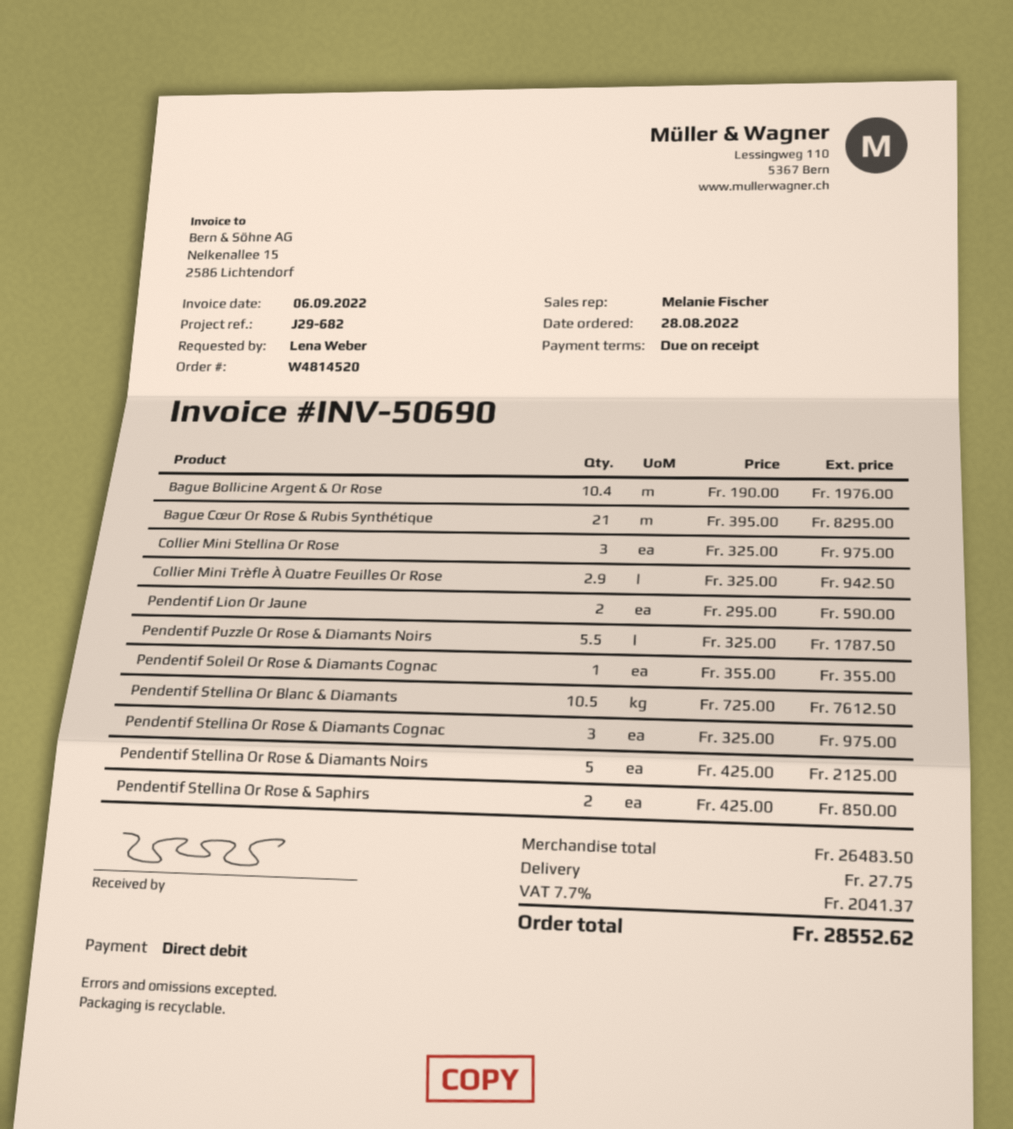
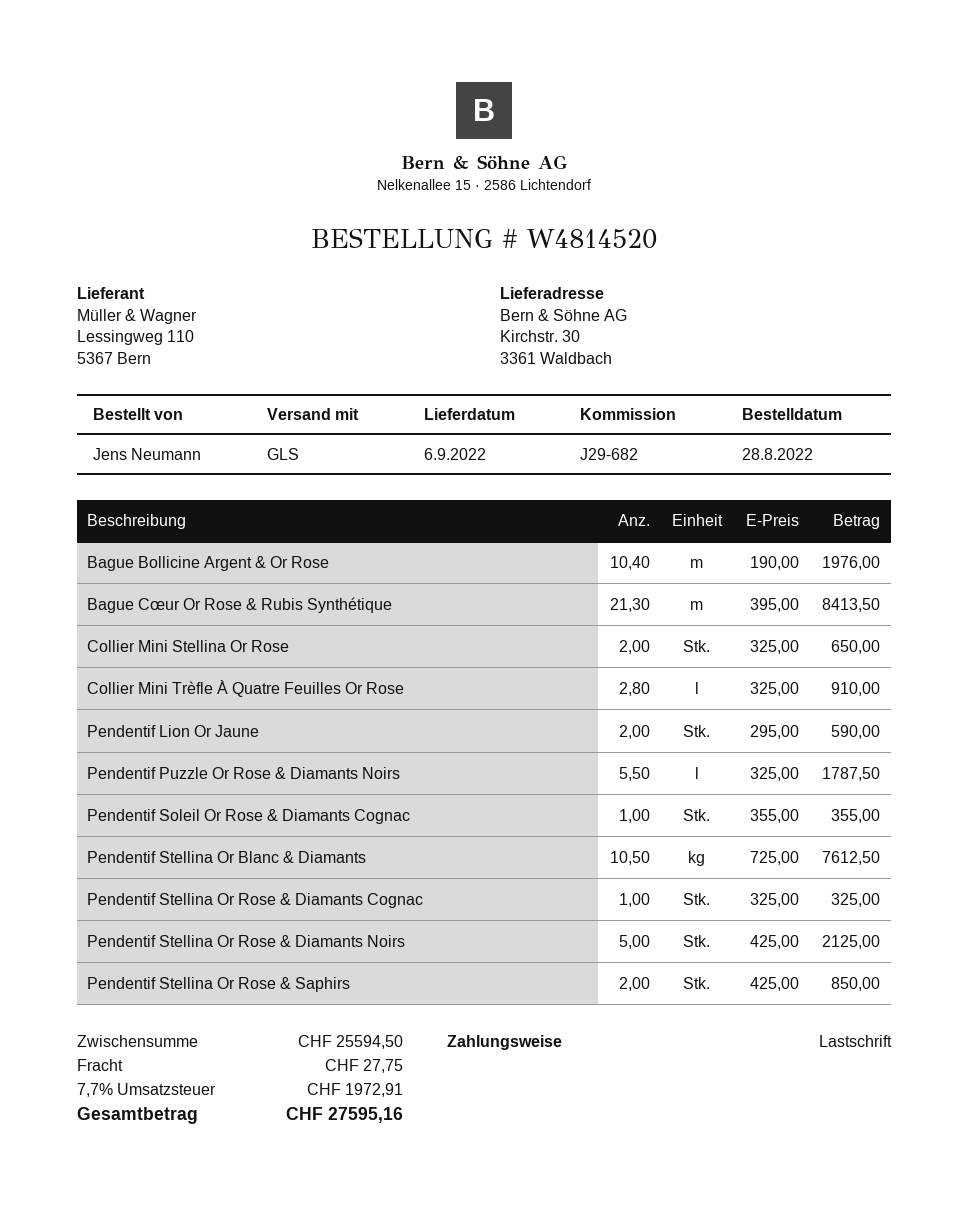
ordered by: Lena Weber -> Jens Neumann
Bague Cœur Or Rose & Rubis Synthétique: 21 x 395.00 = 8295.00 -> 21.3 x 395.00 = 8413.50
Collier Mini Stellina Or Rose: 3 x 325.00 = 975.00 -> 2 x 325.00 = 650.00
Collier Mini Trèfle À Quatre Feuilles Or Rose: 2.9 x 325.00 = 942.50 -> 2.8 x 325.00 = 910.00
Pendentif Stellina Or Rose & Diamants Cognac: 3 x 325.00 = 975.00 -> 1 x 325.00 = 325.00
subtotal: 26483.50 -> 25594.50
tax: 7.7% = 2041.37 -> 7.7% = 1972.91
total: 28552.62 -> 27595.16

